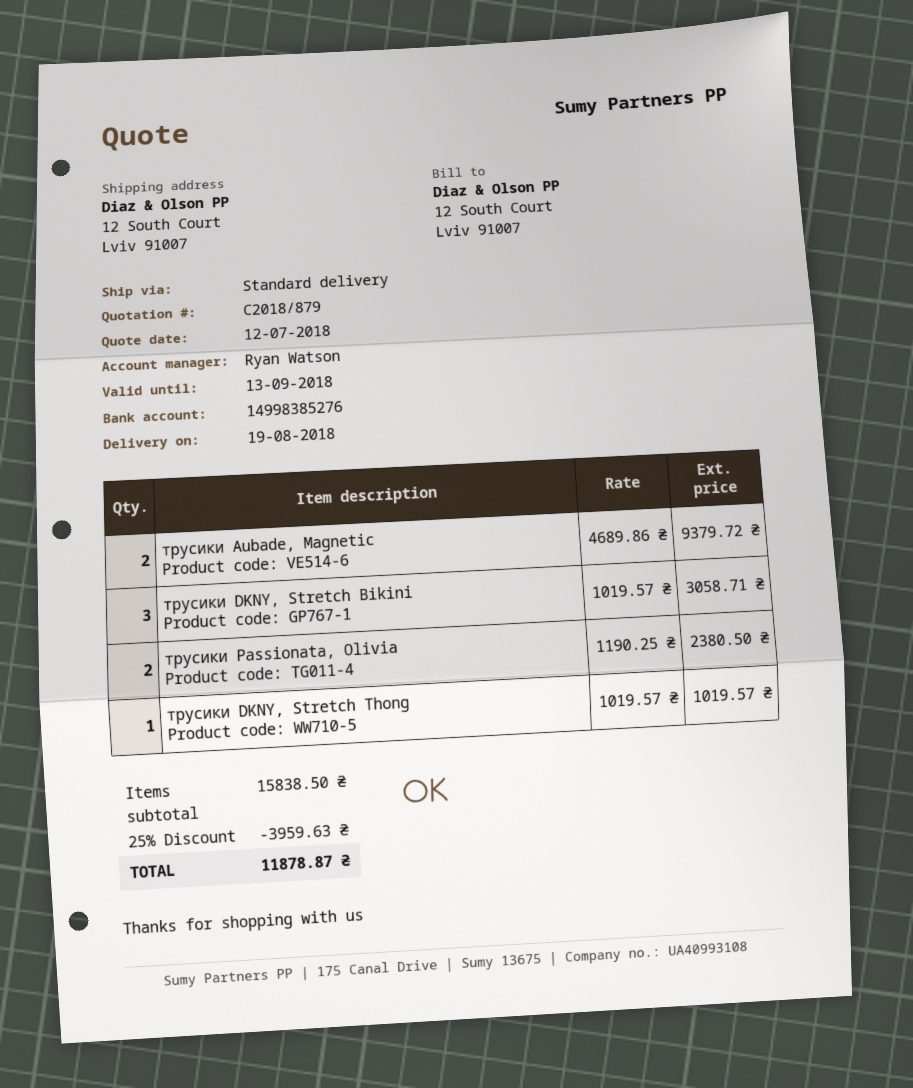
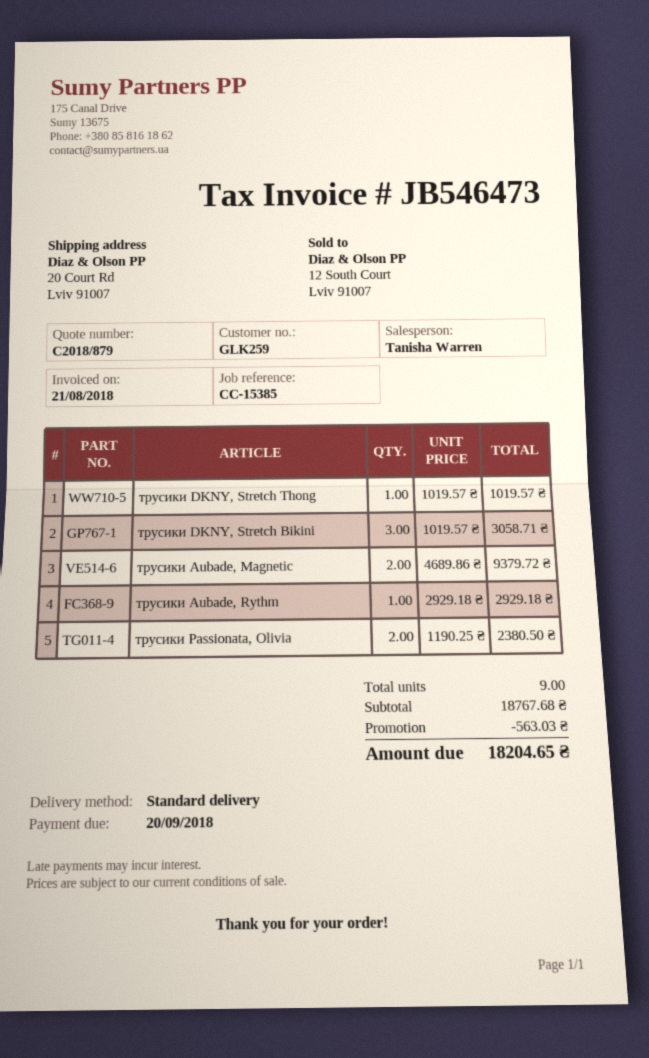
sales rep: Ryan Watson -> Tanisha Warren
ship to: 12 South Court, Lviv 91007 -> 20 Court Rd, Lviv 91007
трусики Aubade, Rythm: none -> 1 x 2929.18 = 2929.18
subtotal: 15838.50 -> 18767.68
discount: 3959.63 -> 563.03
total: 11878.87 -> 18204.65

